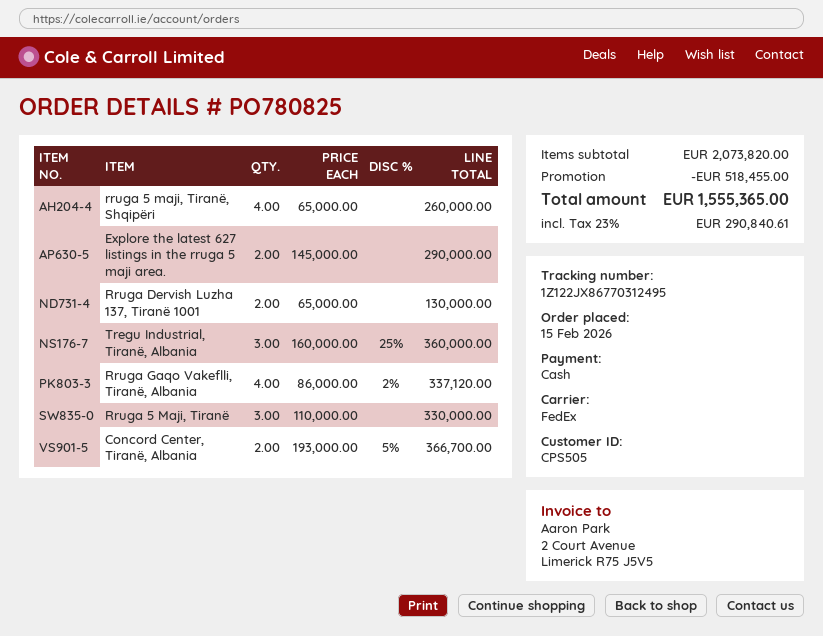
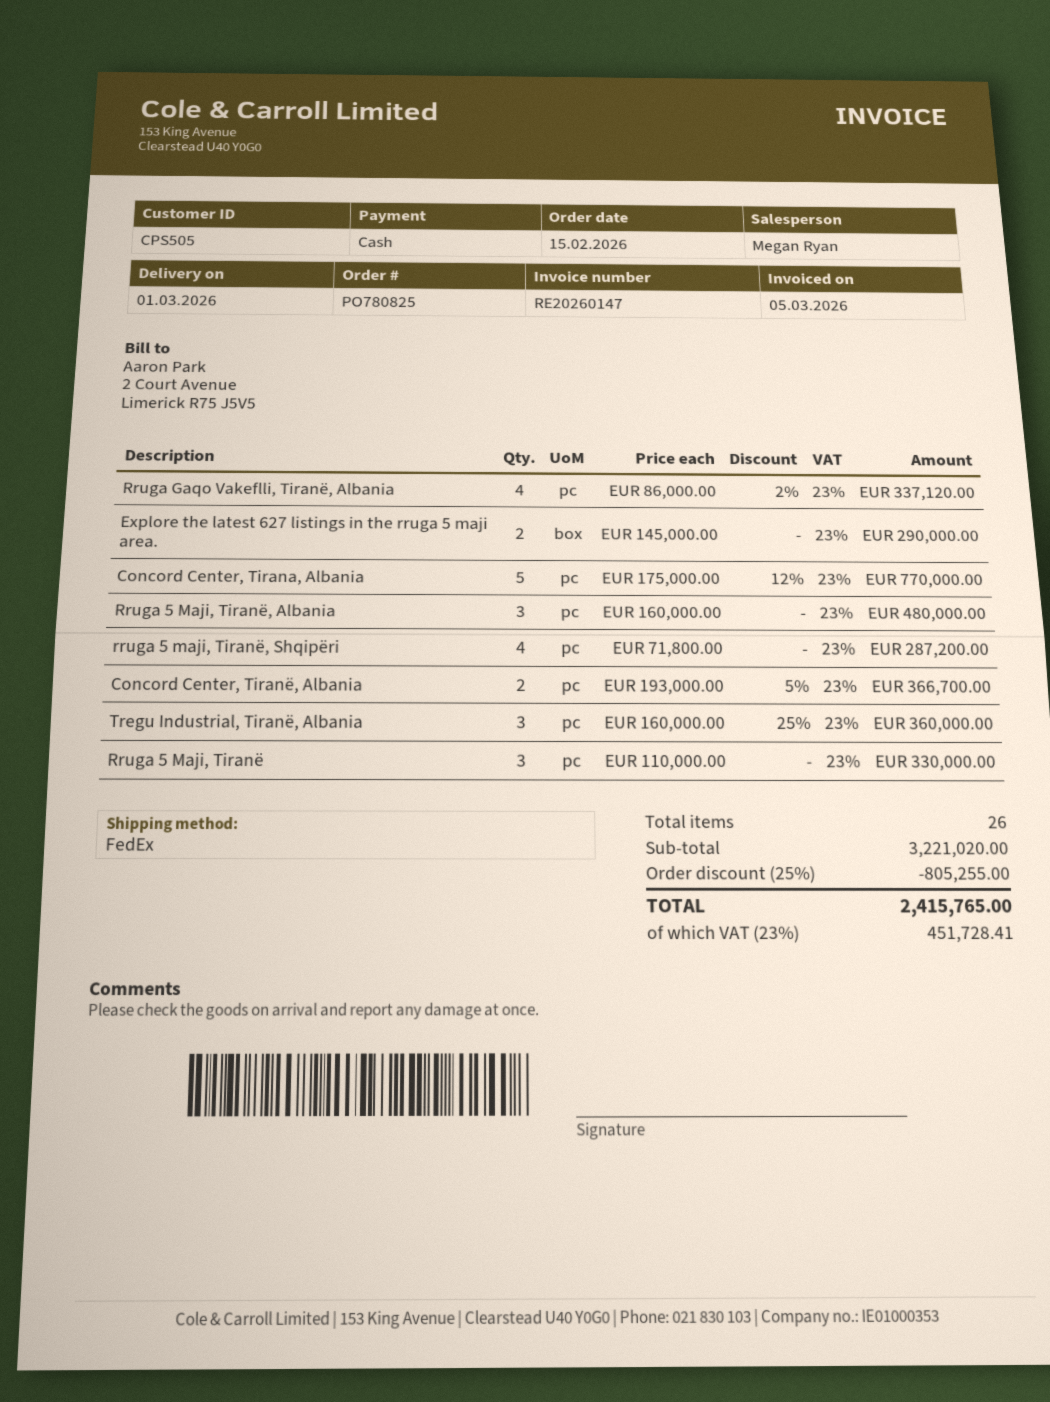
rruga 5 maji, Tiranë, Shqipëri: 4 x 65000.00 = 260000.00 -> 4 x 71800.00 = 287200.00
Rruga Dervish Luzha 137, Tiranë 1001: 2 x 65000.00 = 130000.00 -> none
Concord Center, Tirana, Albania: none -> 5 x 175000.00 - 12% = 770000.00
Rruga 5 Maji, Tiranë, Albania: none -> 3 x 160000.00 = 480000.00
subtotal: 2073820.00 -> 3221020.00
discount: 518455.00 -> 805255.00
tax: 23% = 290840.61 -> 23% = 451728.41
total: 1555365.00 -> 2415765.00

